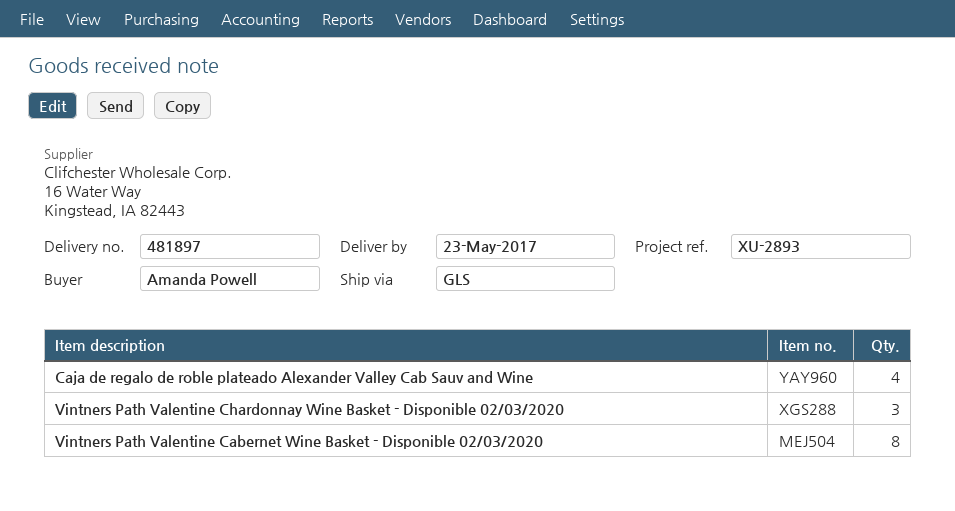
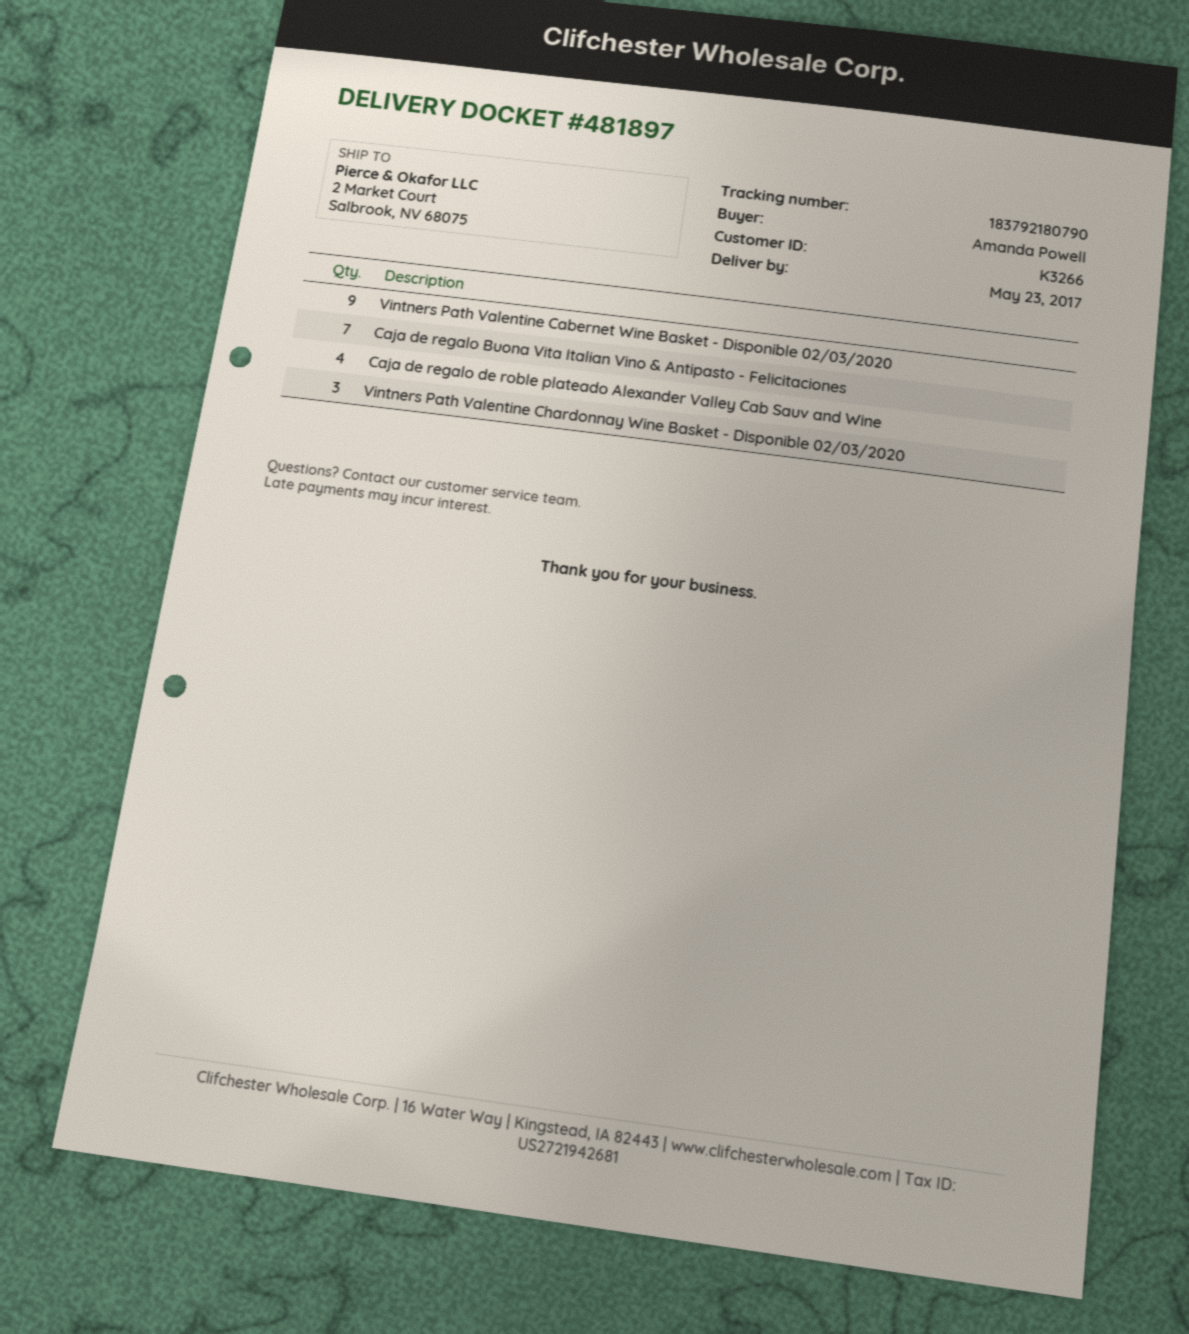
Vintners Path Valentine Cabernet Wine Basket - Disponible 02/03/2020: 8 -> 9
Caja de regalo Buona Vita Italian Vino & Antipasto - Felicitaciones: none -> 7

